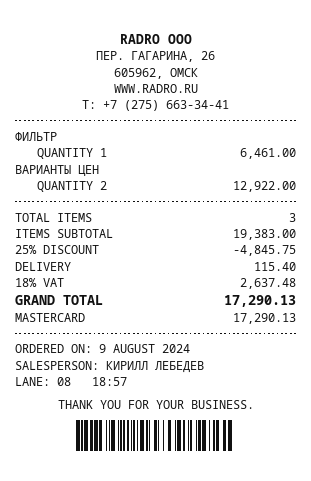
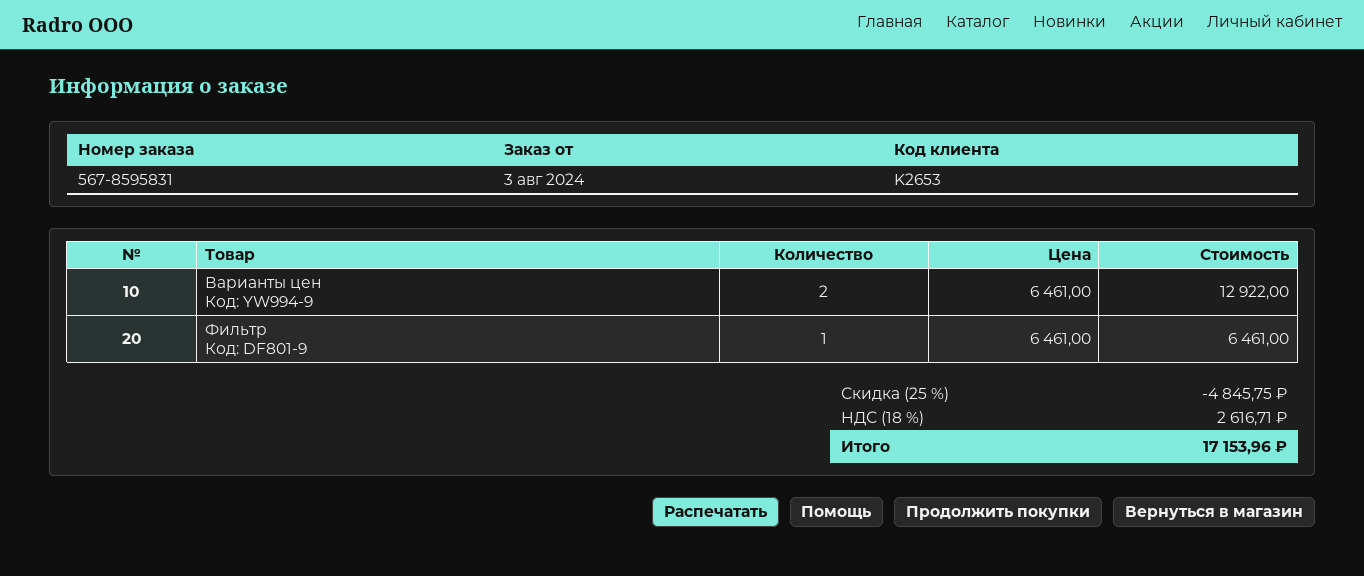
order date: 2024-08-09 -> 2024-08-03
shipping: 115.40 -> none
tax: 18% = 2637.48 -> 18% = 2616.71
total: 17290.13 -> 17153.96

